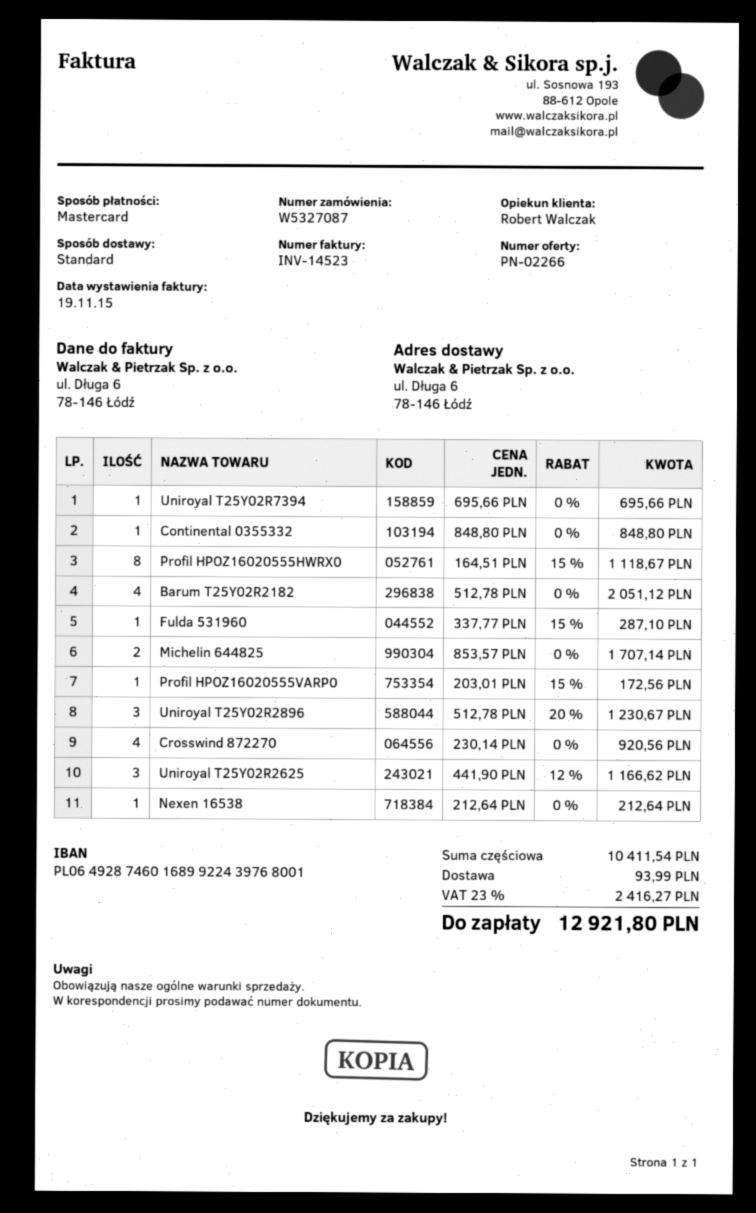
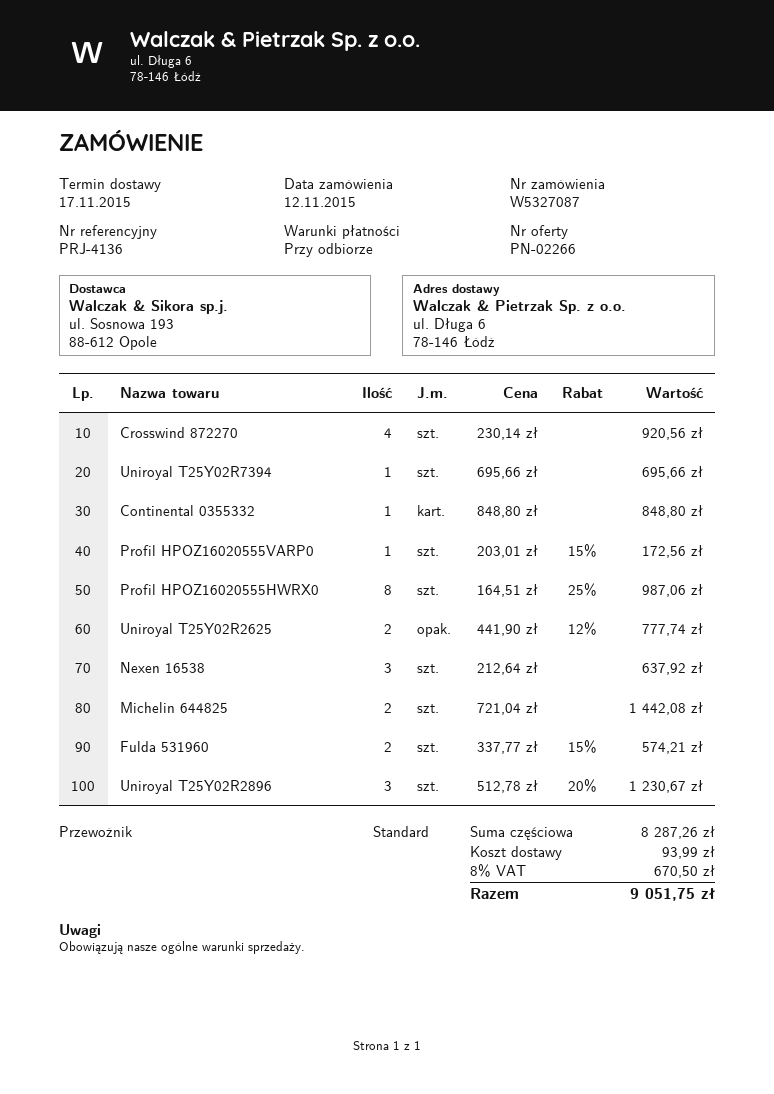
Profil HPOZ16020555HWRX0: 8 x 164.51 - 15% = 1118.67 -> 8 x 164.51 - 25% = 987.06
Barum T25Y02R2182: 4 x 512.78 = 2051.12 -> none
Fulda 531960: 1 x 337.77 - 15% = 287.10 -> 2 x 337.77 - 15% = 574.21
Michelin 644825: 2 x 853.57 = 1707.14 -> 2 x 721.04 = 1442.08
Uniroyal T25Y02R2625: 3 x 441.90 - 12% = 1166.62 -> 2 x 441.90 - 12% = 777.74
Nexen 16538: 1 x 212.64 = 212.64 -> 3 x 212.64 = 637.92
subtotal: 10411.54 -> 8287.26
tax: 23% = 2416.27 -> 8% = 670.50
total: 12921.80 -> 9051.75

